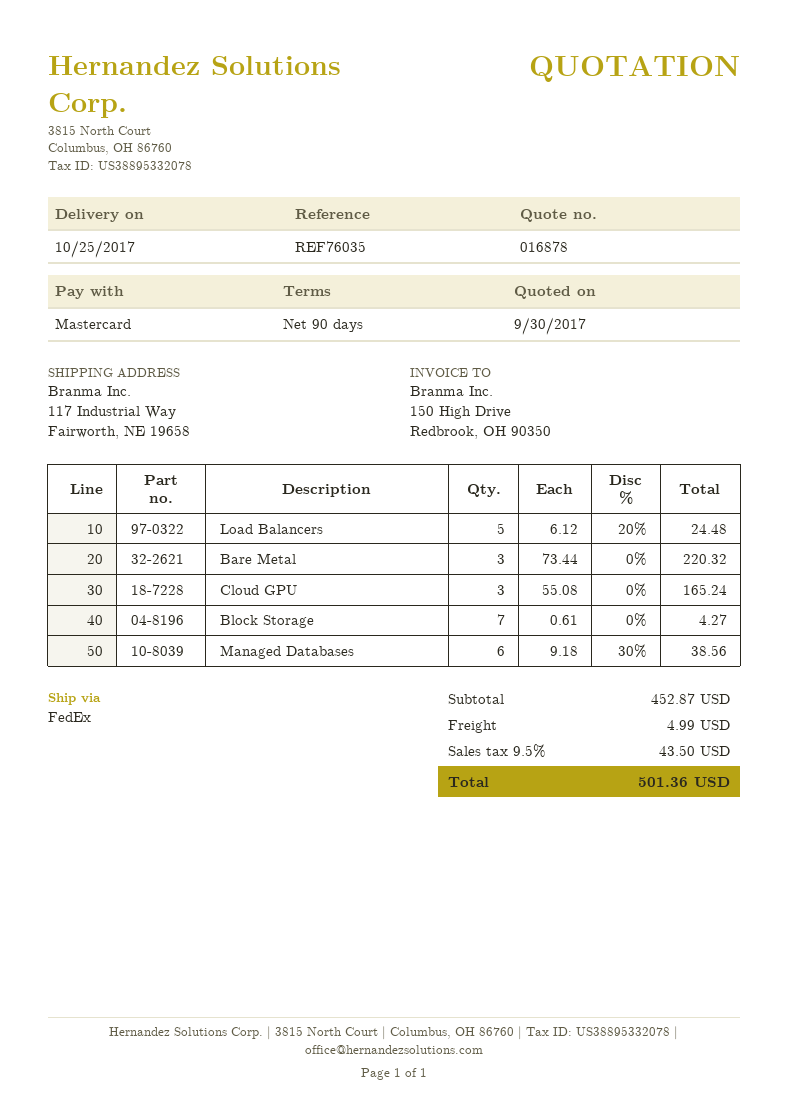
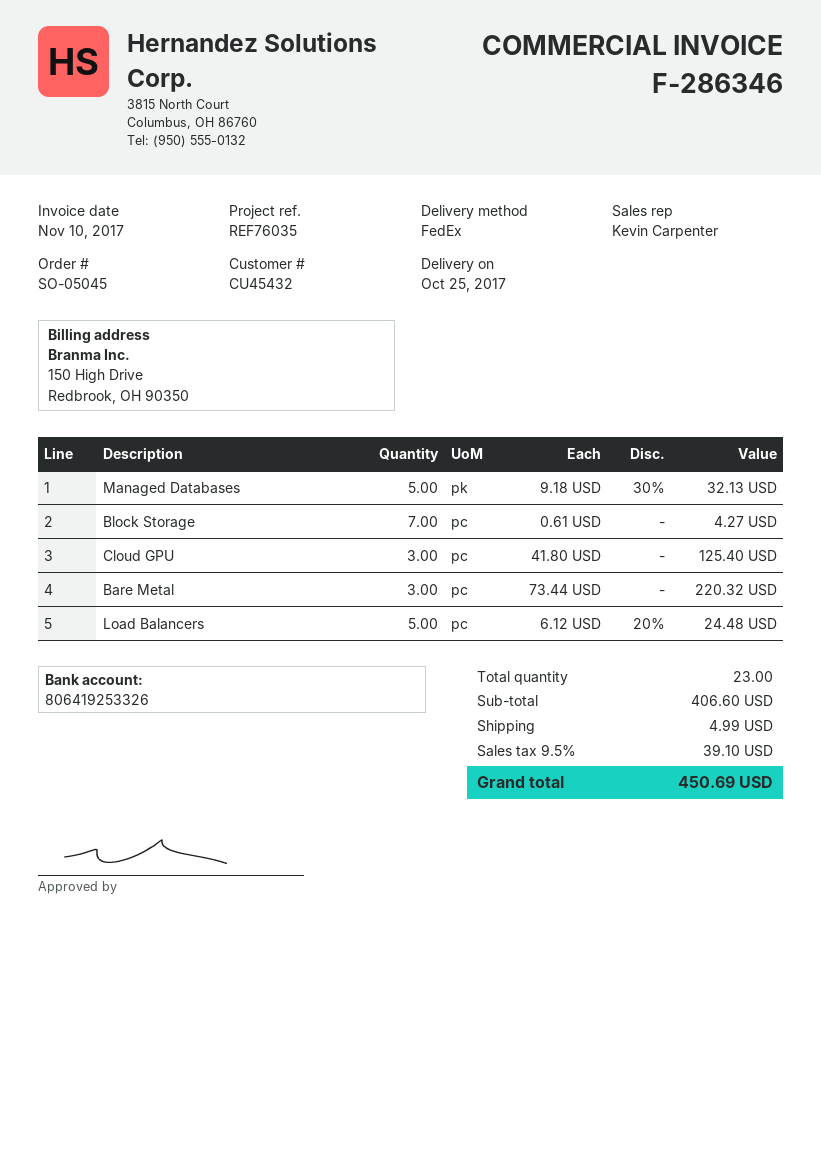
Cloud GPU: 3 x 55.08 = 165.24 -> 3 x 41.80 = 125.40
Managed Databases: 6 x 9.18 - 30% = 38.56 -> 5 x 9.18 - 30% = 32.13
subtotal: 452.87 -> 406.60
tax: 9.5% = 43.50 -> 9.5% = 39.10
total: 501.36 -> 450.69

